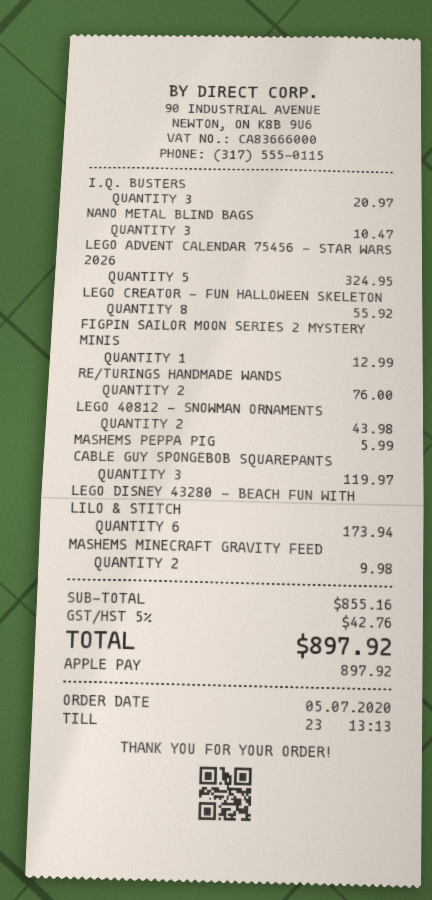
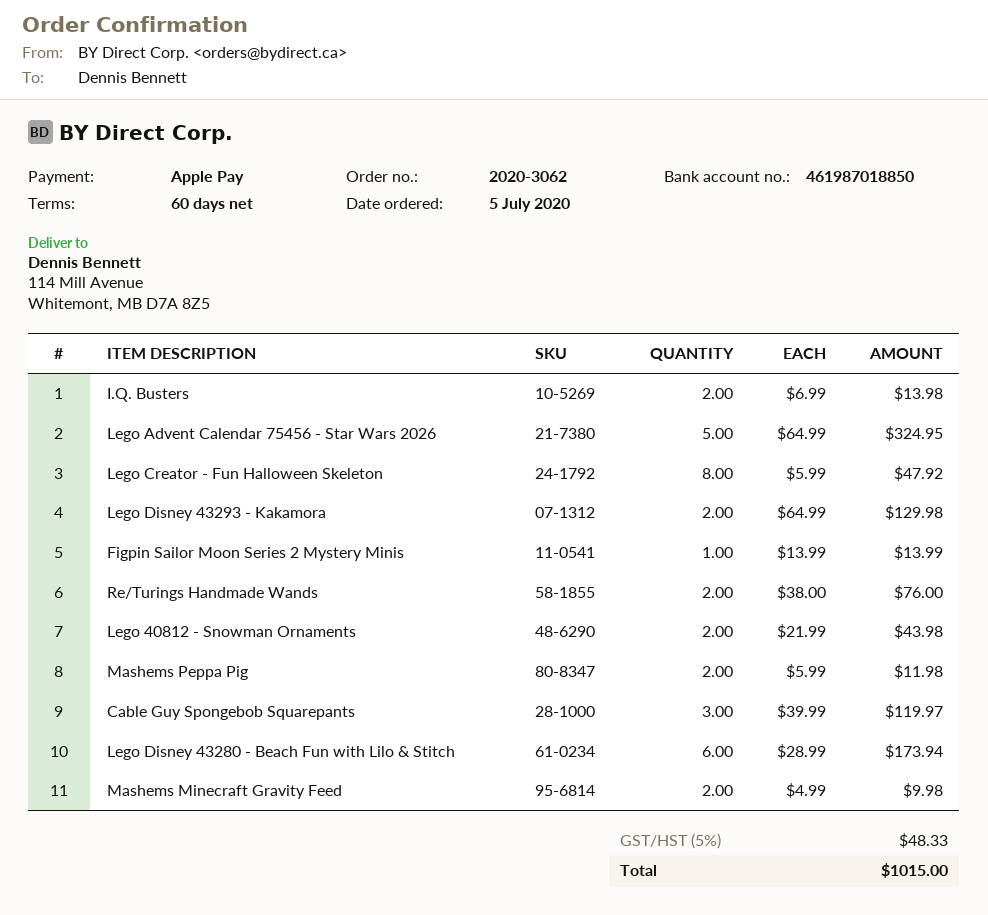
I.Q. BUSTERS: 3 for 20.97 -> 2 for 13.98
NANO METAL BLIND BAGS: 3 for 10.47 -> none
LEGO CREATOR - FUN HALLOWEEN SKELETON: 8 for 55.92 -> 8 for 47.92
FIGPIN SAILOR MOON SERIES 2 MYSTERY MINIS: 1 for 12.99 -> 1 for 13.99
MASHEMS PEPPA PIG: 1 for 5.99 -> 2 for 11.98
Lego Disney 43293 - Kakamora: none -> 2 for 129.98
tax: 5% = 42.76 -> 5% = 48.33
total: 897.92 -> 1015.00

